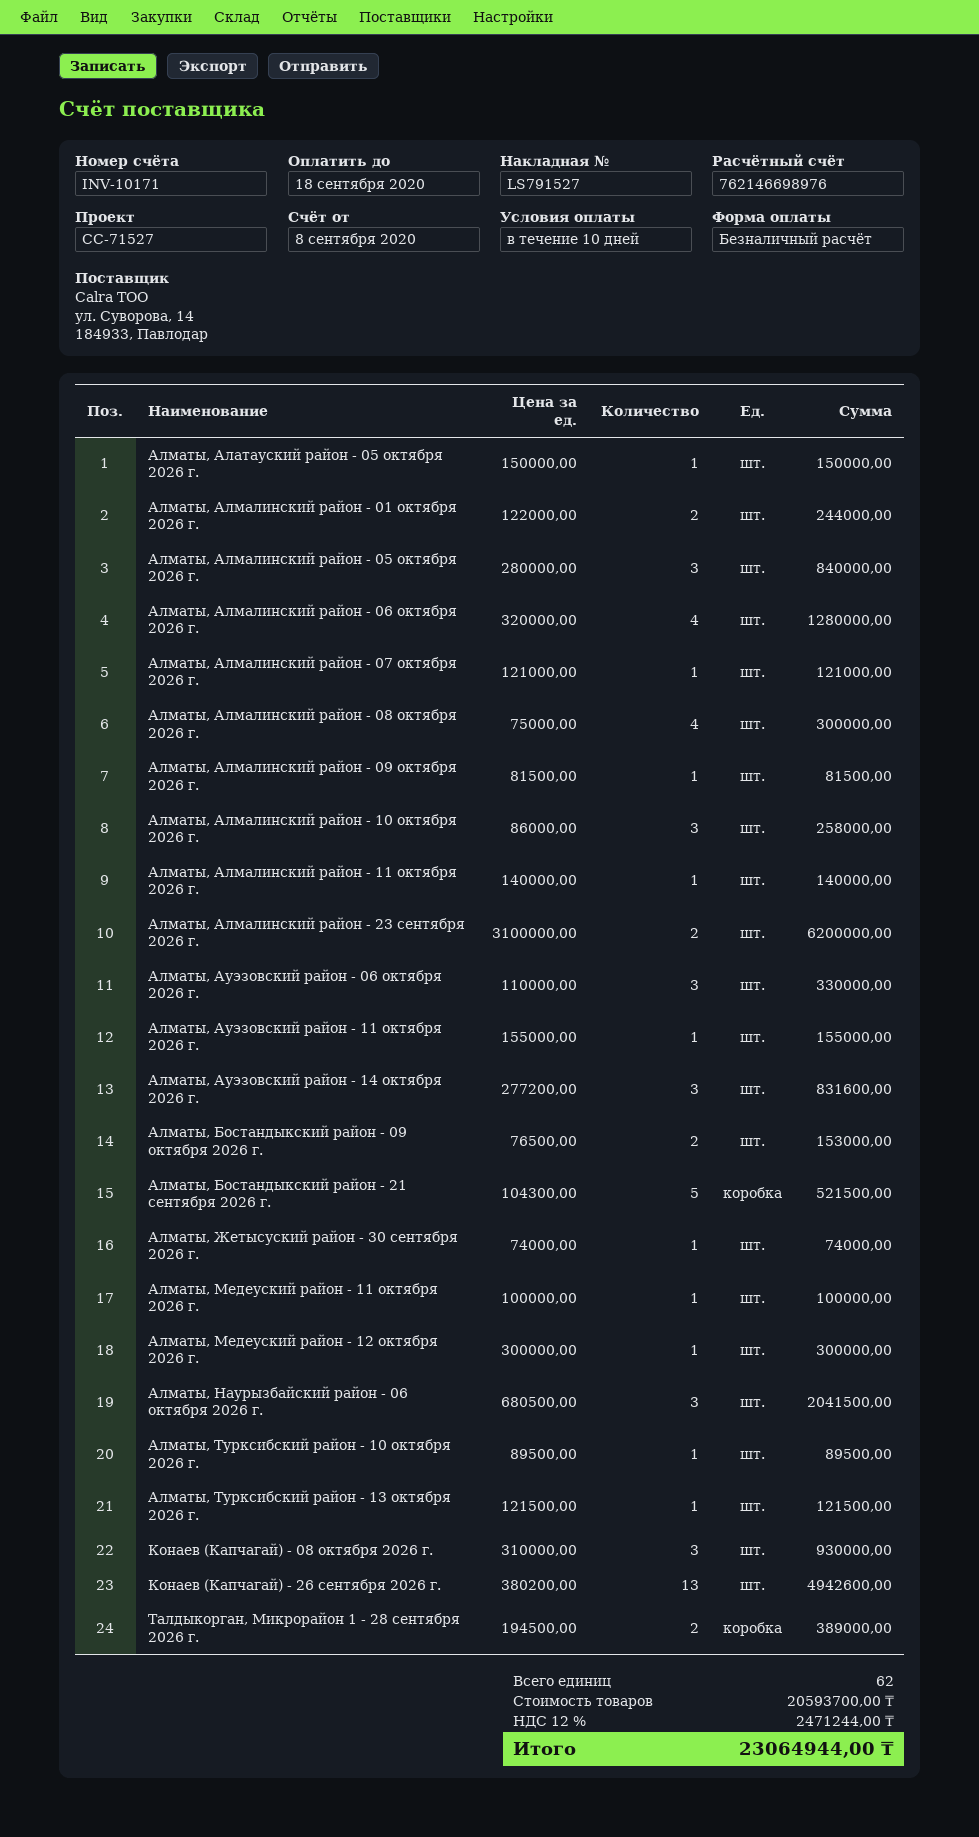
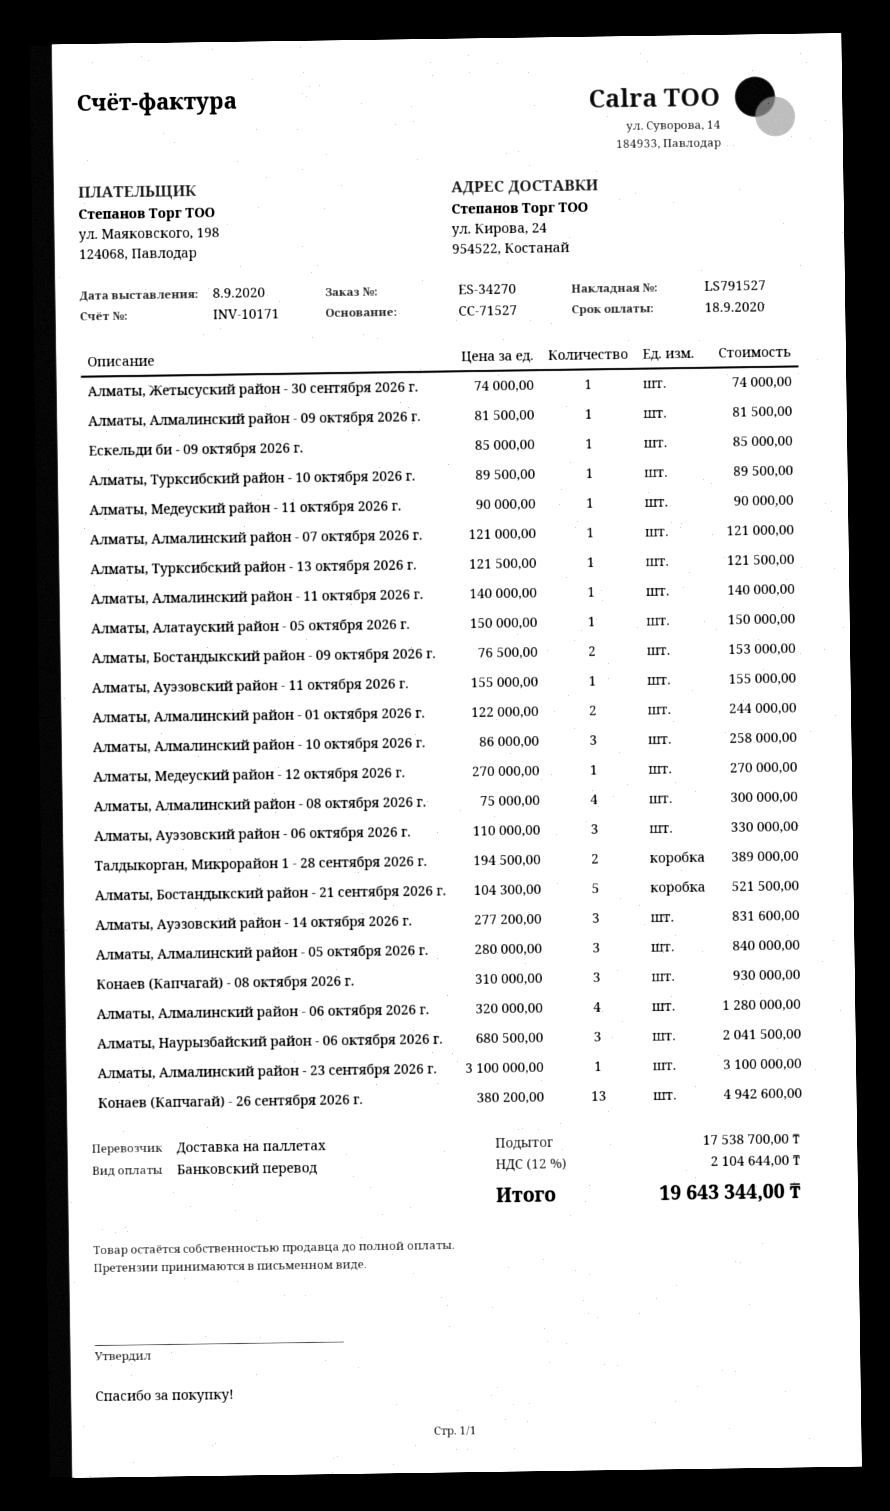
Алматы, Алмалинский район - 23 сентября 2026 г.: 2 x 3100000.00 = 6200000.00 -> 1 x 3100000.00 = 3100000.00
Алматы, Медеуский район - 11 октября 2026 г.: 1 x 100000.00 = 100000.00 -> 1 x 90000.00 = 90000.00
Алматы, Медеуский район - 12 октября 2026 г.: 1 x 300000.00 = 300000.00 -> 1 x 270000.00 = 270000.00
Ескельди би - 09 октября 2026 г.: none -> 1 x 85000.00 = 85000.00
subtotal: 20593700.00 -> 17538700.00
tax: 12% = 2471244.00 -> 12% = 2104644.00
total: 23064944.00 -> 19643344.00

